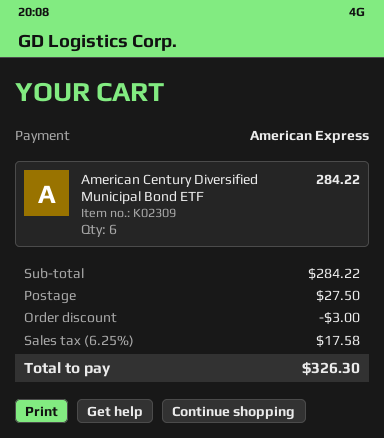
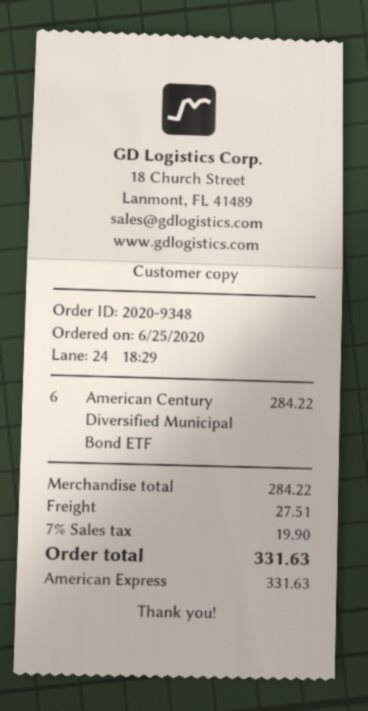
discount: 3.00 -> none
shipping: 27.50 -> 27.51
tax: 6.25% = 17.58 -> 7% = 19.90
total: 326.30 -> 331.63

